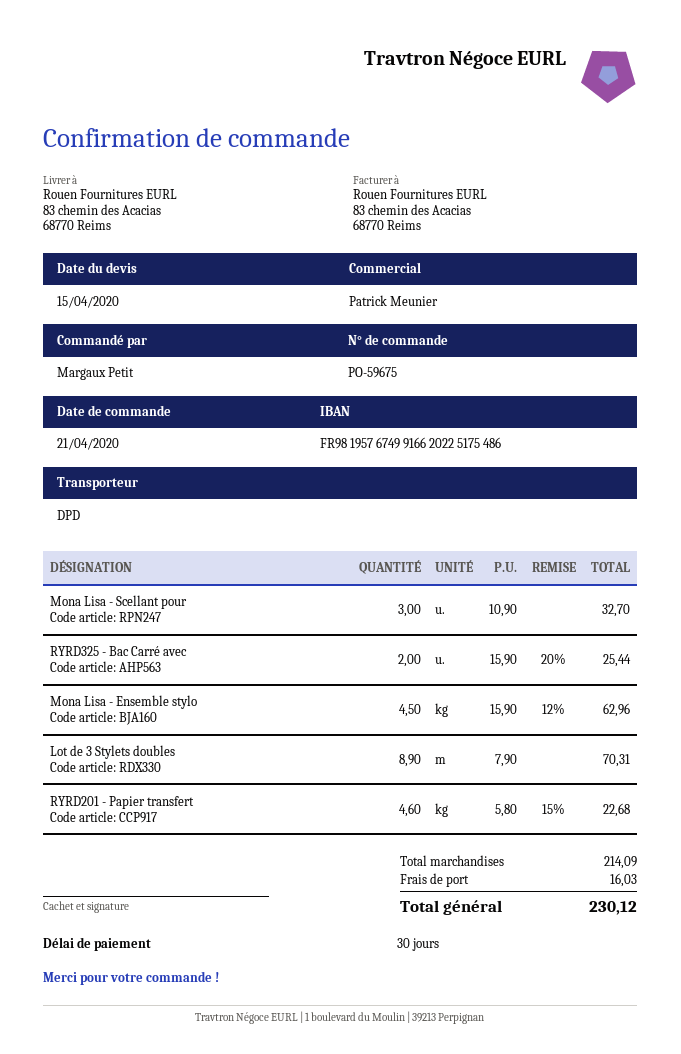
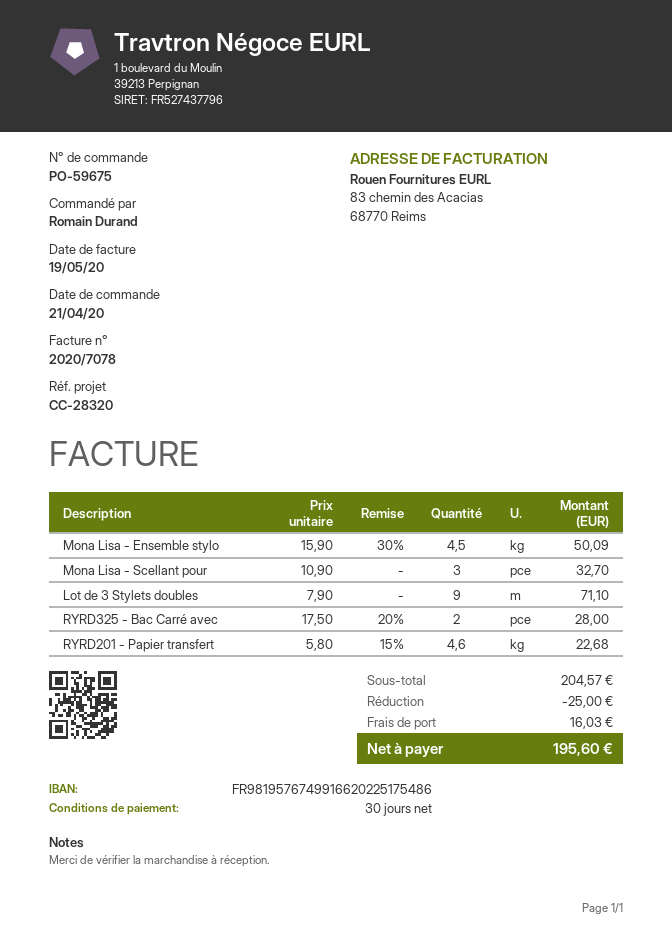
ordered by: Margaux Petit -> Romain Durand
RYRD325 - Bac Carré avec: 2 x 15.90 - 20% = 25.44 -> 2 x 17.50 - 20% = 28.00
Mona Lisa - Ensemble stylo: 4.5 x 15.90 - 12% = 62.96 -> 4.5 x 15.90 - 30% = 50.09
Lot de 3 Stylets doubles: 8.9 x 7.90 = 70.31 -> 9 x 7.90 = 71.10
subtotal: 214.09 -> 204.57
discount: none -> 25.00
total: 230.12 -> 195.60

